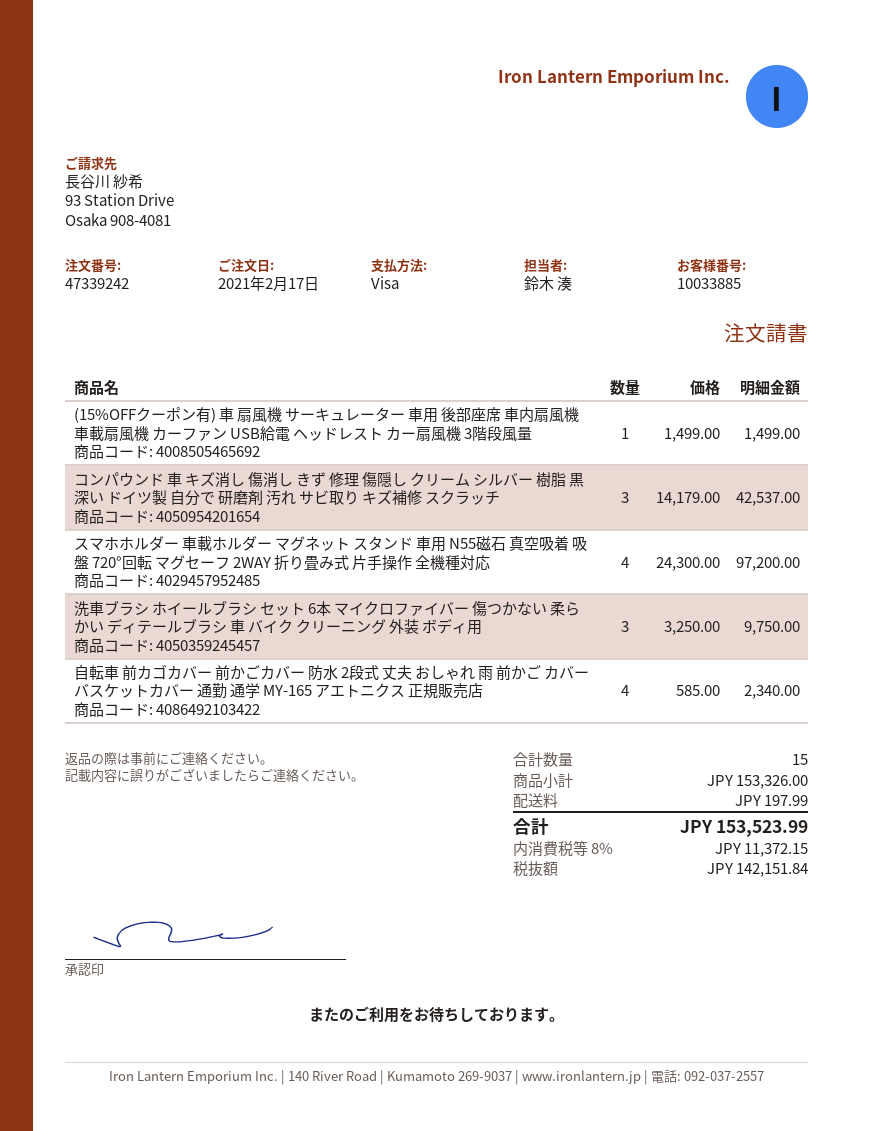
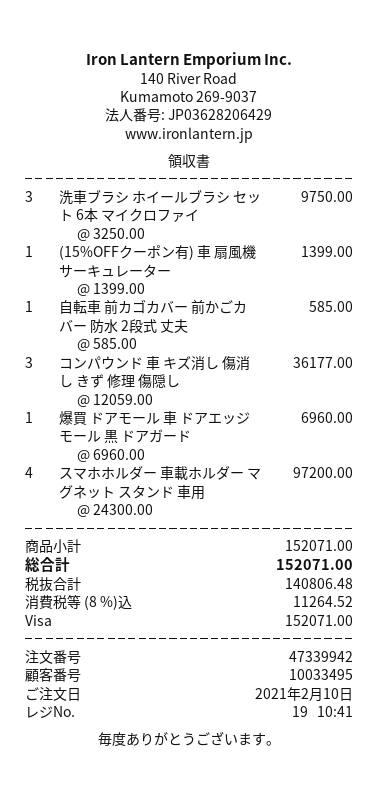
order number: 47339242 -> 47339942
order date: 2021-02-17 -> 2021-02-10
customer number: 10033885 -> 10033495
(15%OFFクーポン有) 車 扇風機 サーキュレーター 車用 後部座席 車内扇風機 車載扇風機 カーファン USB給電 ヘッドレスト カー扇風機 3階段風量: 1 x 1499.00 = 1499.00 -> 1 x 1399.00 = 1399.00
コンパウンド 車 キズ消し 傷消し きず 修理 傷隠し クリーム シルバー 樹脂 黒 深い ドイツ製 自分で 研磨剤 汚れ サビ取り キズ補修 スクラッチ: 3 x 14179.00 = 42537.00 -> 3 x 12059.00 = 36177.00
自転車 前カゴカバー 前かごカバー 防水 2段式 丈夫 おしゃれ 雨 前かご カバー バスケットカバー 通勤 通学 MY-165 アエトニクス 正規販売店: 4 x 585.00 = 2340.00 -> 1 x 585.00 = 585.00
爆買 ドアモール 車 ドアエッジモール 黒 ドアガード: none -> 1 x 6960.00 = 6960.00
subtotal: 153326.00 -> 152071.00
shipping: 197.99 -> none
net: 142151.84 -> 140806.48
tax: 8% = 11372.15 -> 8% = 11264.52
total: 153523.99 -> 152071.00

